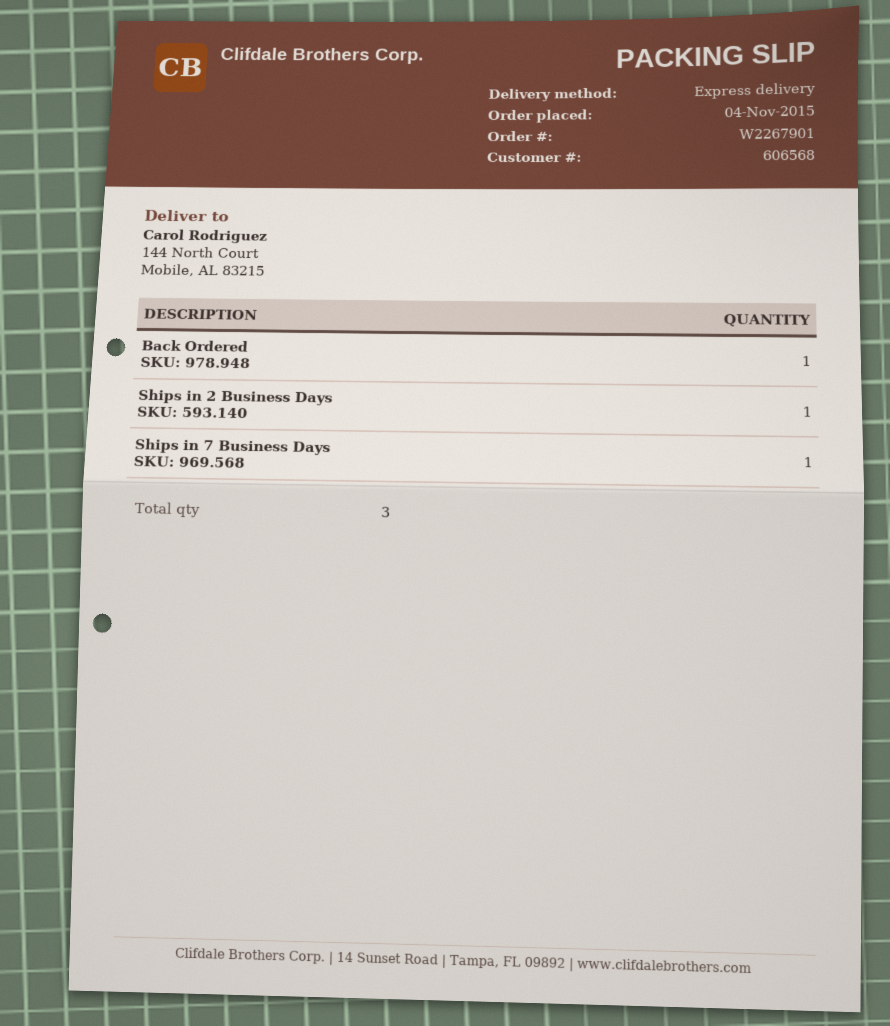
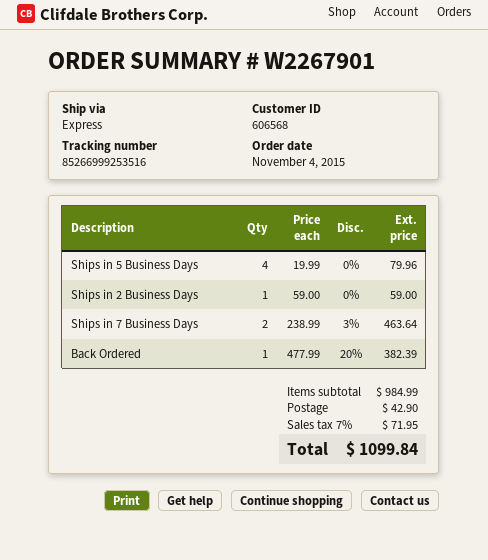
Ships in 7 Business Days: 1 -> 2
Ships in 5 Business Days: none -> 4

